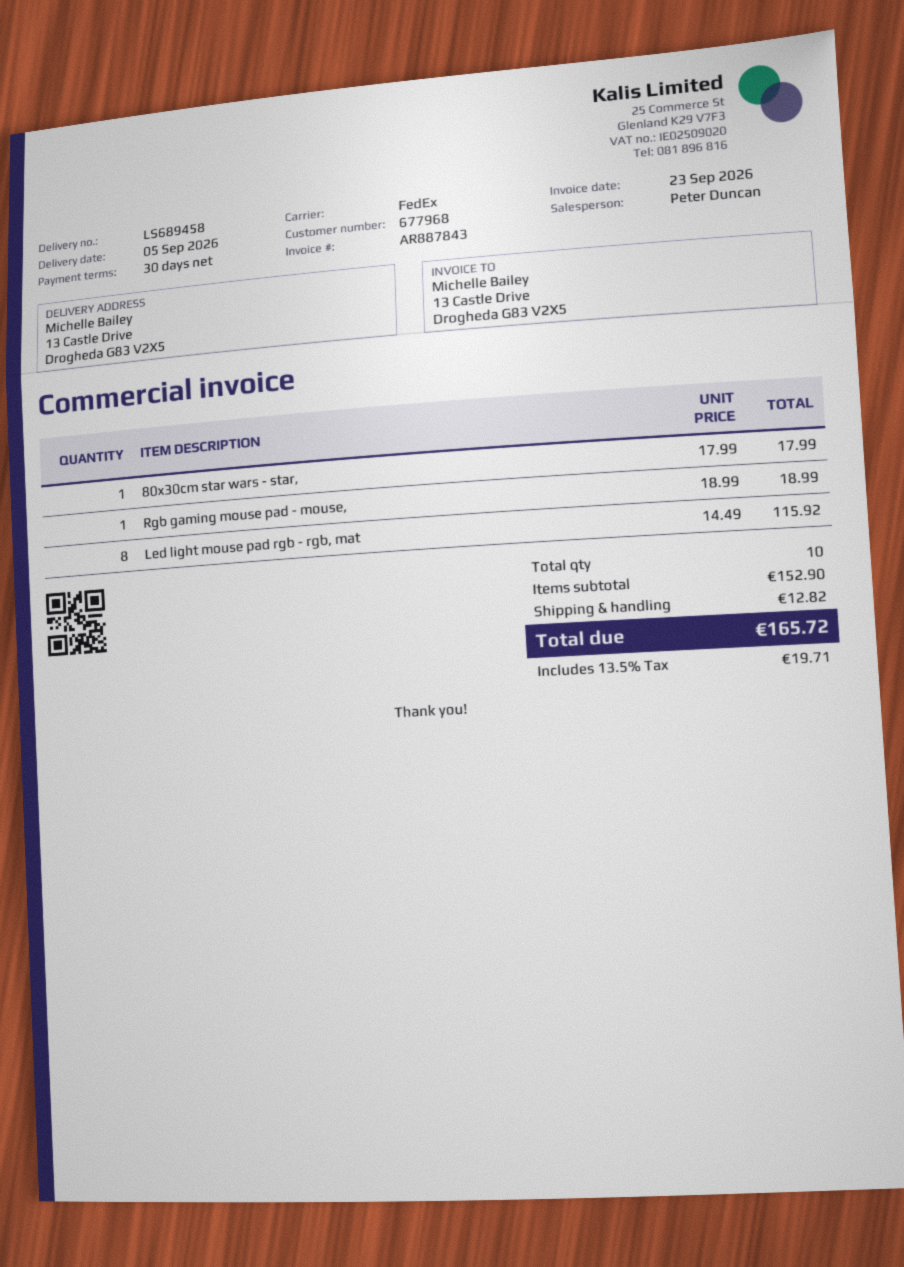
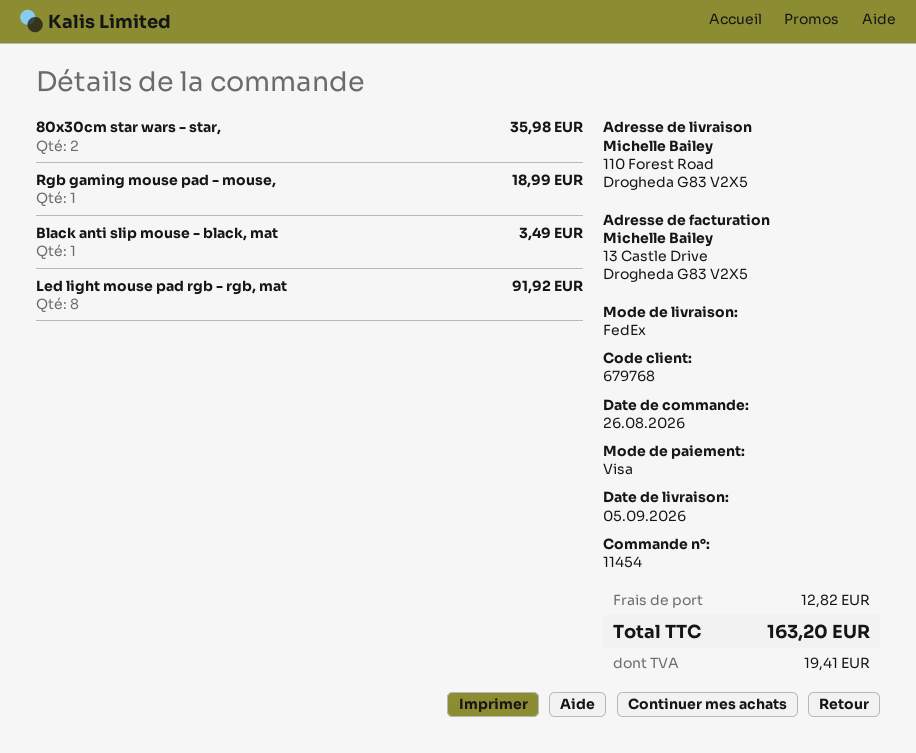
customer number: 677968 -> 679768
ship to: 13 Castle Drive, Drogheda G83 V2X5 -> 110 Forest Road, Drogheda G83 V2X5
80x30cm star wars - star,: 1 for 17.99 -> 2 for 35.98
Led light mouse pad rgb - rgb, mat: 8 for 115.92 -> 8 for 91.92
Black anti slip mouse - black, mat: none -> 1 for 3.49
tax: 19.71 -> 19.41
total: 165.72 -> 163.20

